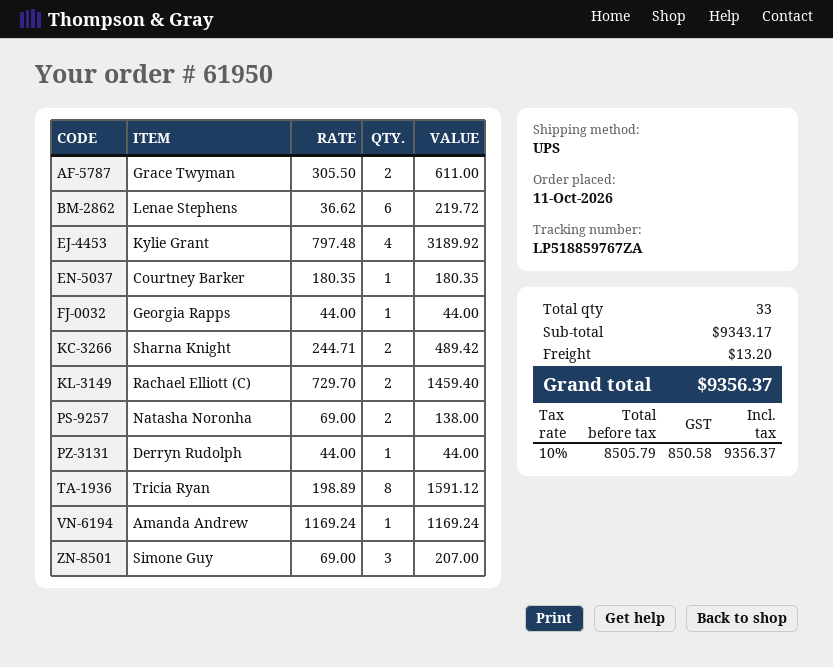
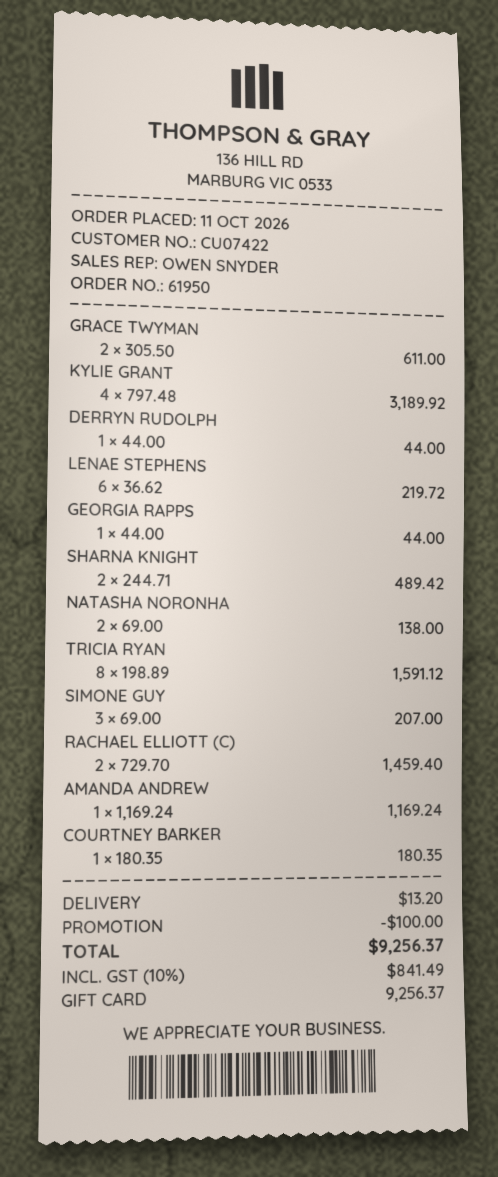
discount: none -> 100.00
tax: 10% = 850.58 -> 10% = 841.49
total: 9356.37 -> 9256.37

